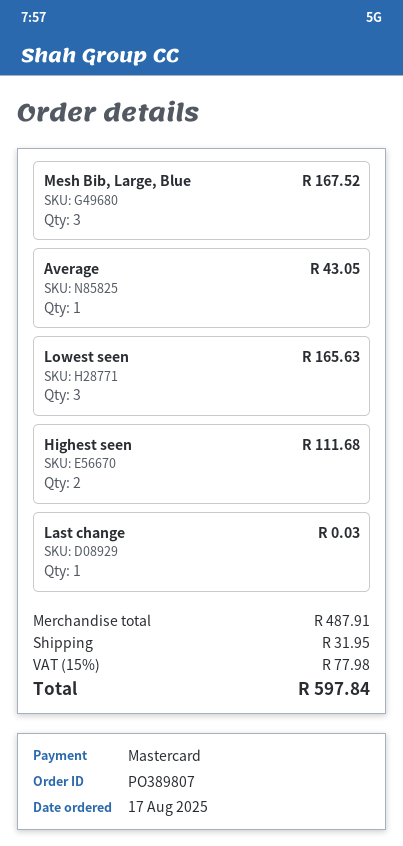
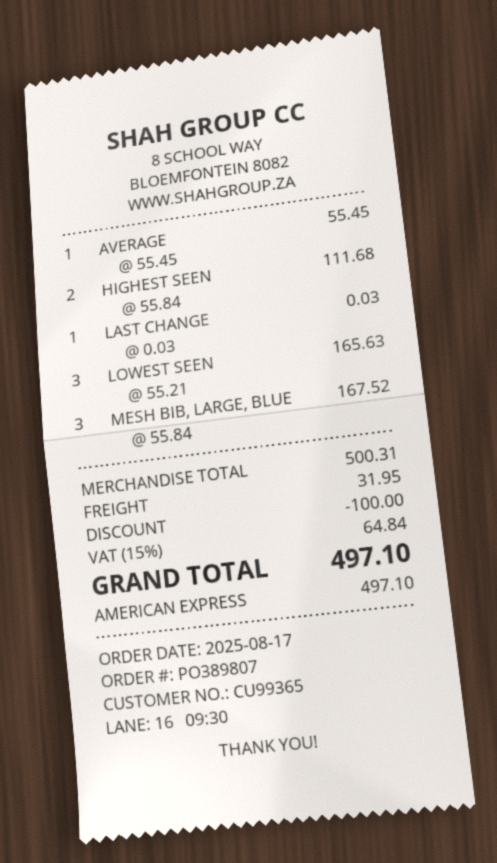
payment method: Mastercard -> American Express
Average: 1 for 43.05 -> 1 for 55.45
subtotal: 487.91 -> 500.31
discount: none -> 100.00
tax: 15% = 77.98 -> 15% = 64.84
total: 597.84 -> 497.10

